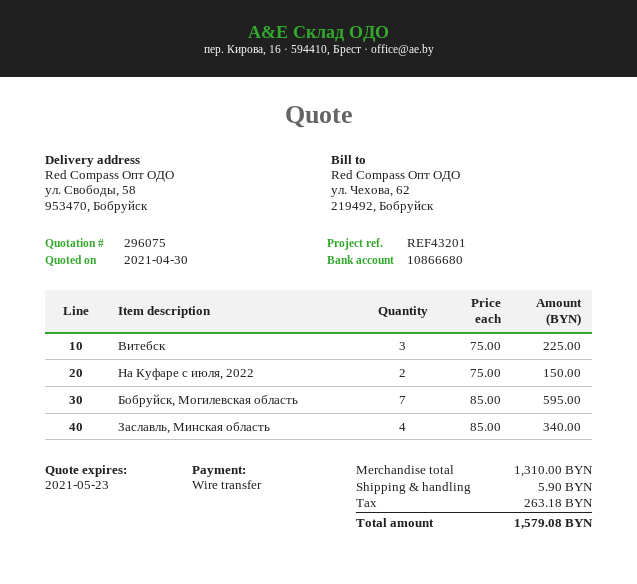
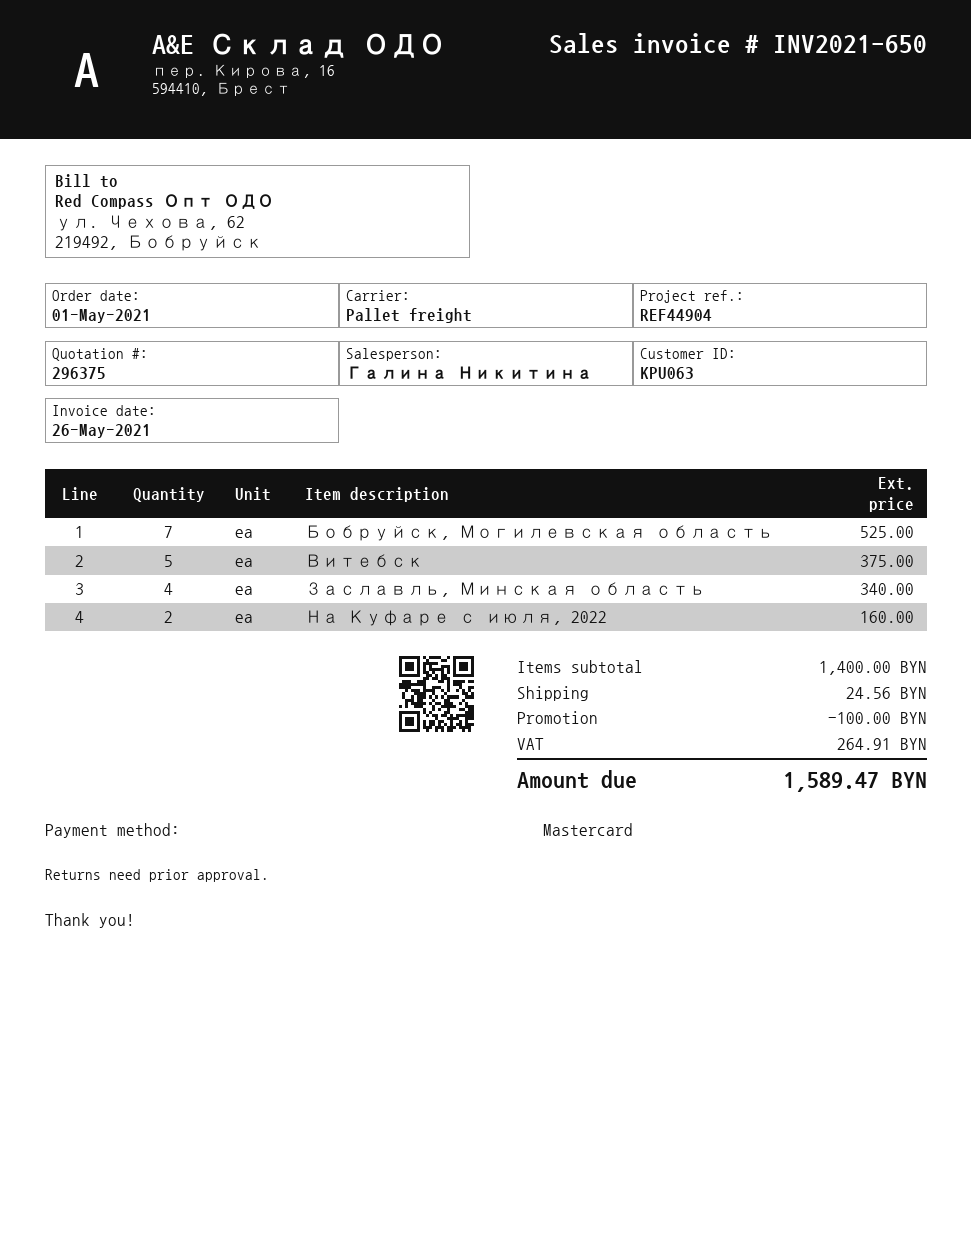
quote number: 296075 -> 296375
reference: REF43201 -> REF44904
payment method: bank transfer -> Mastercard
Витебск: 3 for 225.00 -> 5 for 375.00
На Куфаре с июля, 2022: 2 for 150.00 -> 2 for 160.00
Бобруйск, Могилевская область: 7 for 595.00 -> 7 for 525.00
subtotal: 1310.00 -> 1400.00
discount: none -> 100.00
shipping: 5.90 -> 24.56
tax: 263.18 -> 264.91
total: 1579.08 -> 1589.47

